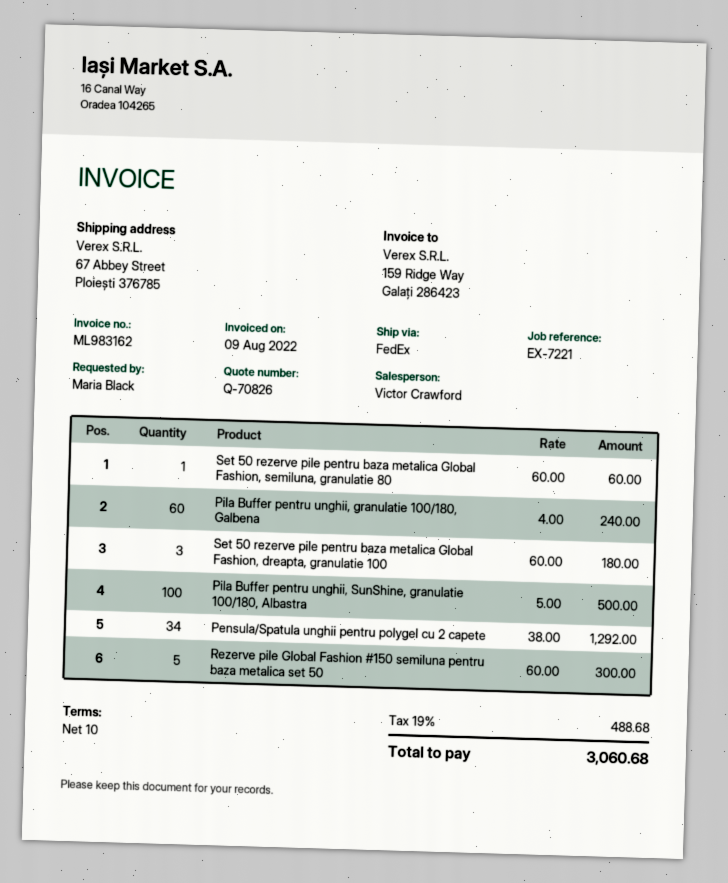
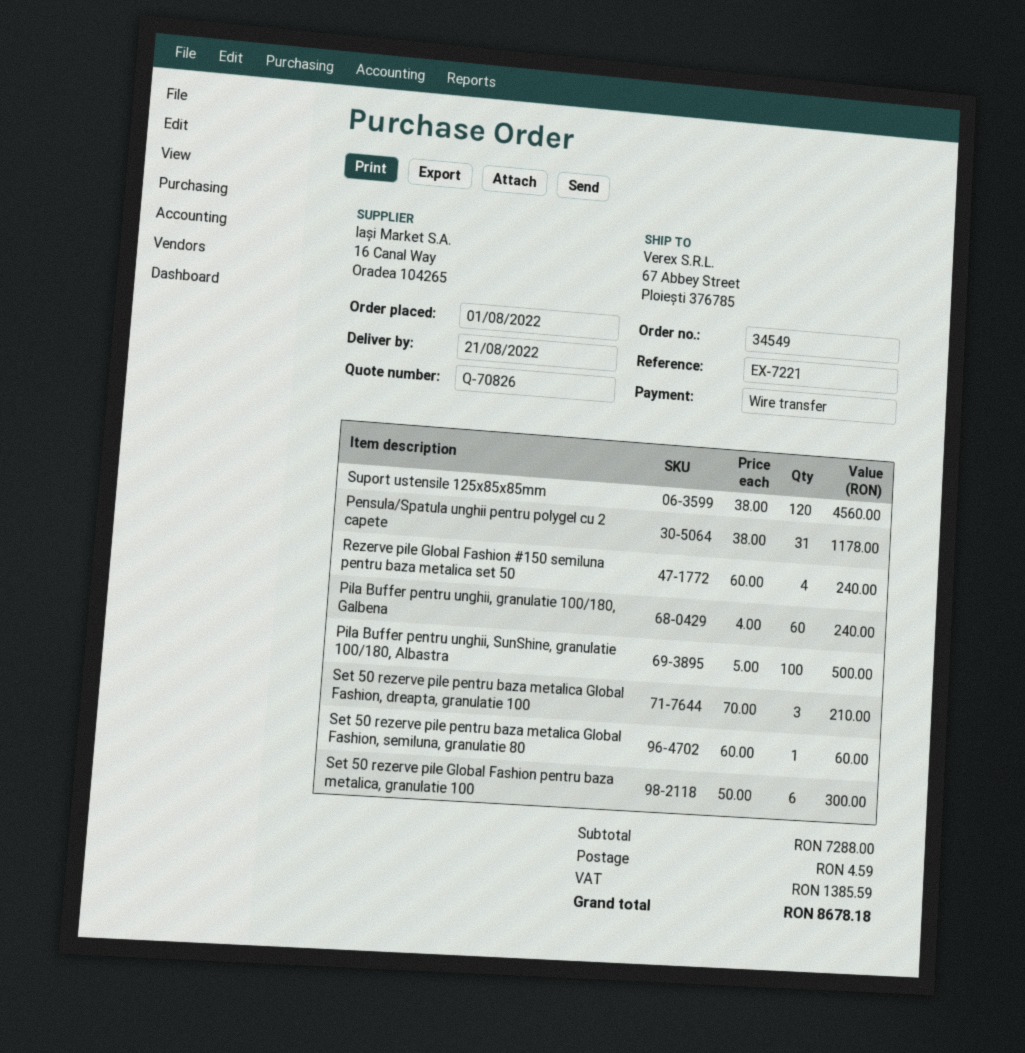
Set 50 rezerve pile pentru baza metalica Global Fashion, dreapta, granulatie 100: 3 x 60.00 = 180.00 -> 3 x 70.00 = 210.00
Pensula/Spatula unghii pentru polygel cu 2 capete: 34 x 38.00 = 1292.00 -> 31 x 38.00 = 1178.00
Rezerve pile Global Fashion #150 semiluna pentru baza metalica set 50: 5 x 60.00 = 300.00 -> 4 x 60.00 = 240.00
Suport ustensile 125x85x85mm: none -> 120 x 38.00 = 4560.00
Set 50 rezerve pile Global Fashion pentru baza metalica, granulatie 100: none -> 6 x 50.00 = 300.00
shipping: none -> 4.59
tax: 488.68 -> 1385.59
total: 3060.68 -> 8678.18

